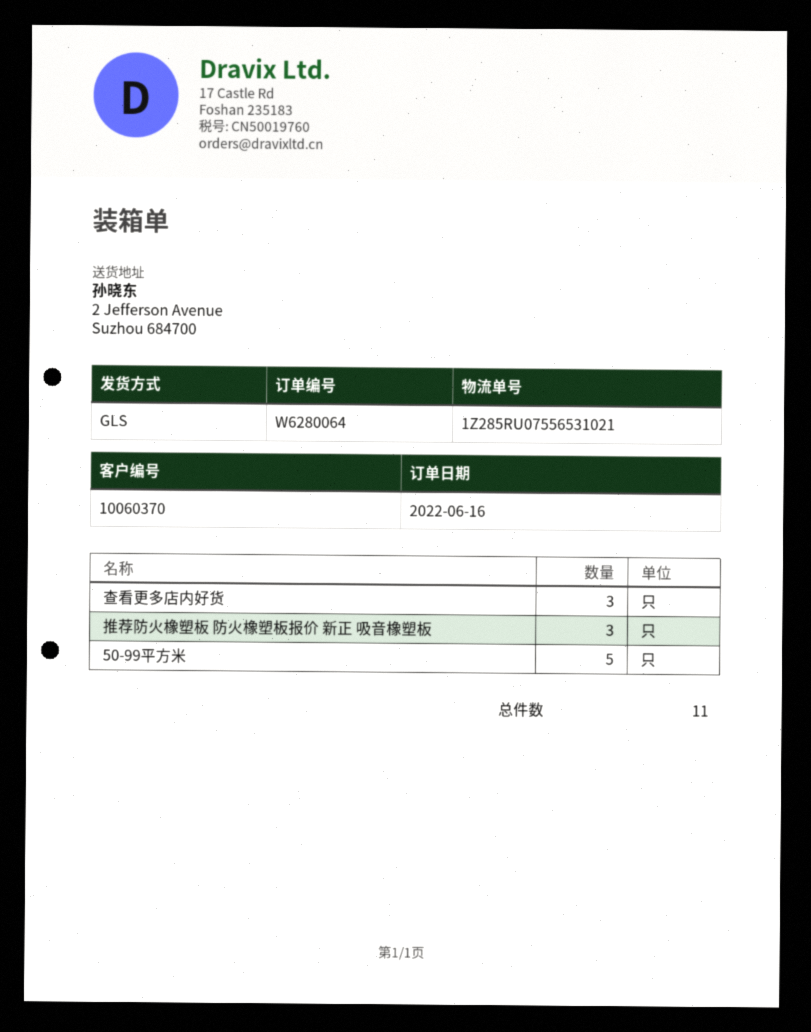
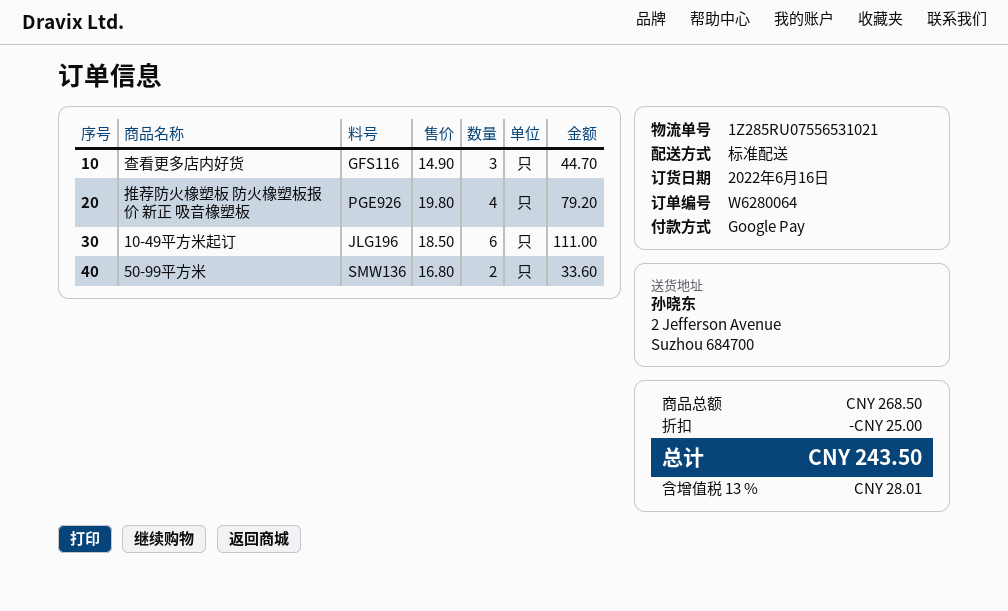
shipping method: GLS -> standard
推荐防火橡塑板 防火橡塑板报价 新正 吸音橡塑板: 3 -> 4
50-99平方米: 5 -> 2
10-49平方米起订: none -> 6

